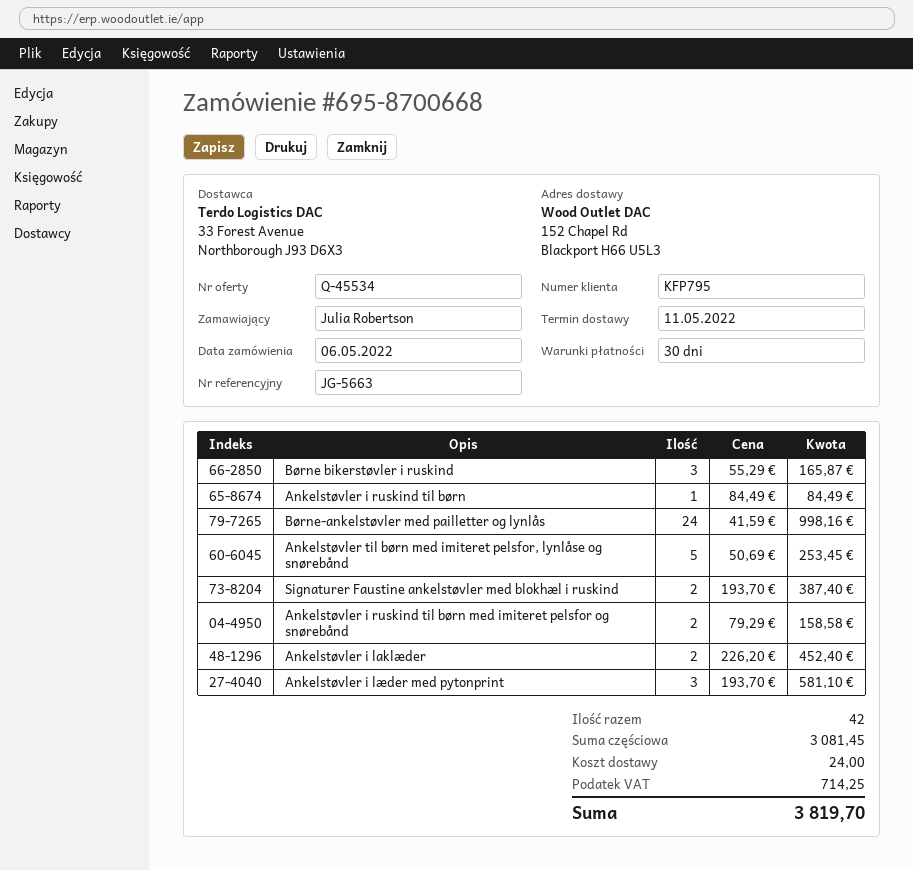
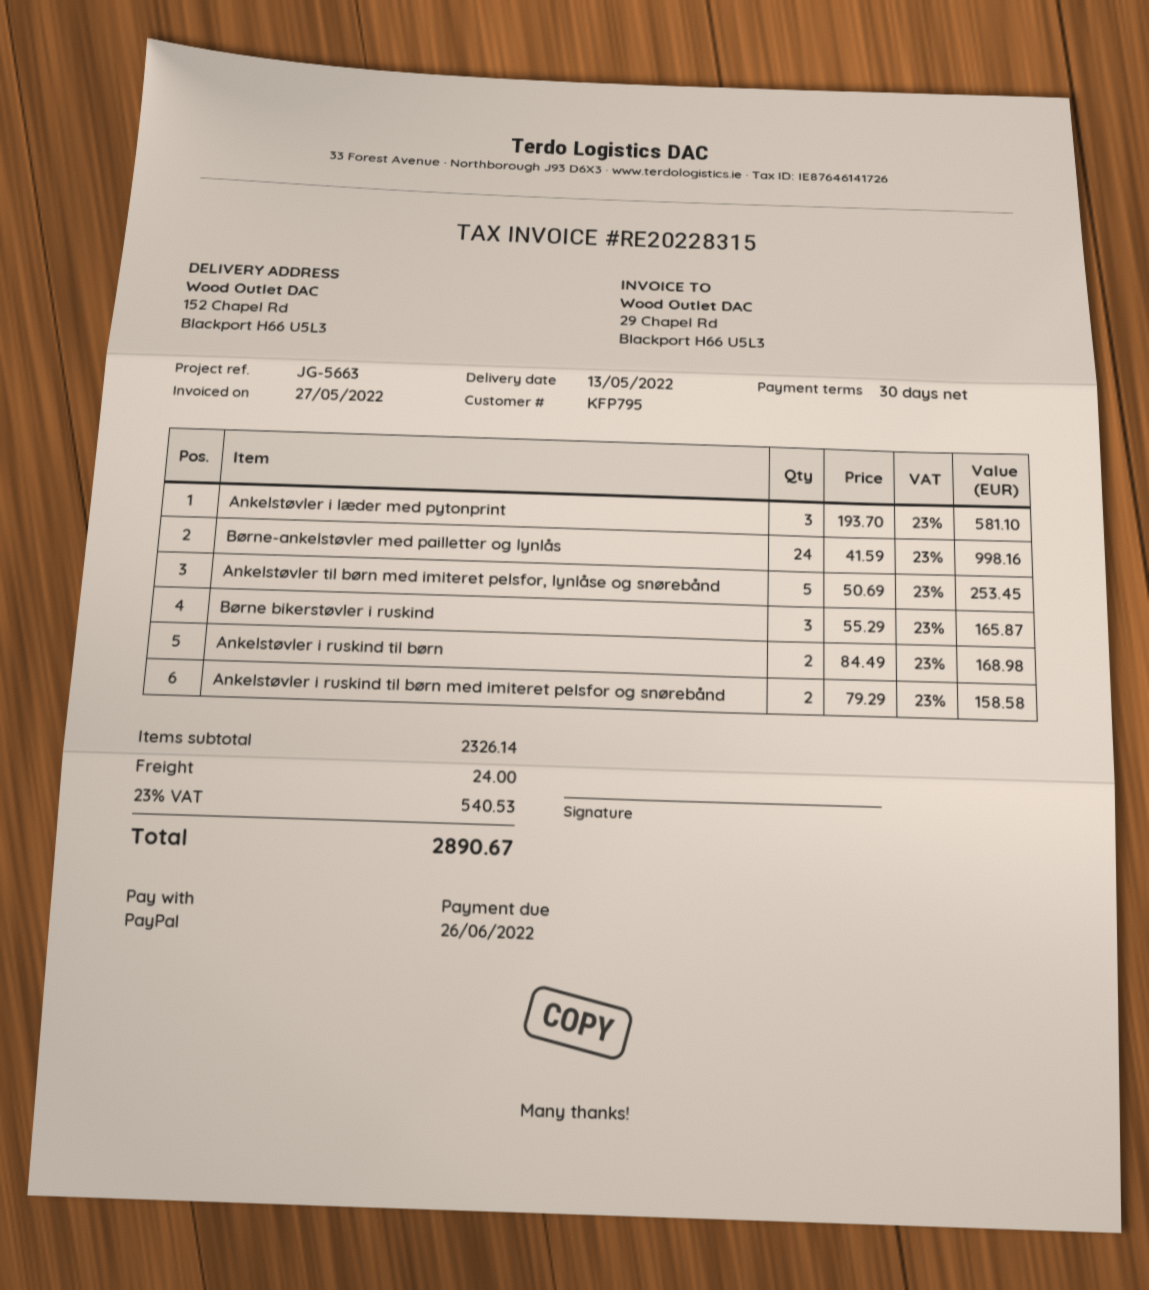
delivery date: 2022-05-11 -> 2022-05-13
Ankelstøvler i ruskind til børn: 1 x 84.49 = 84.49 -> 2 x 84.49 = 168.98
Signaturer Faustine ankelstøvler med blokhæl i ruskind: 2 x 193.70 = 387.40 -> none
Ankelstøvler i laklæder: 2 x 226.20 = 452.40 -> none
subtotal: 3081.45 -> 2326.14
tax: 714.25 -> 540.53
total: 3819.70 -> 2890.67

